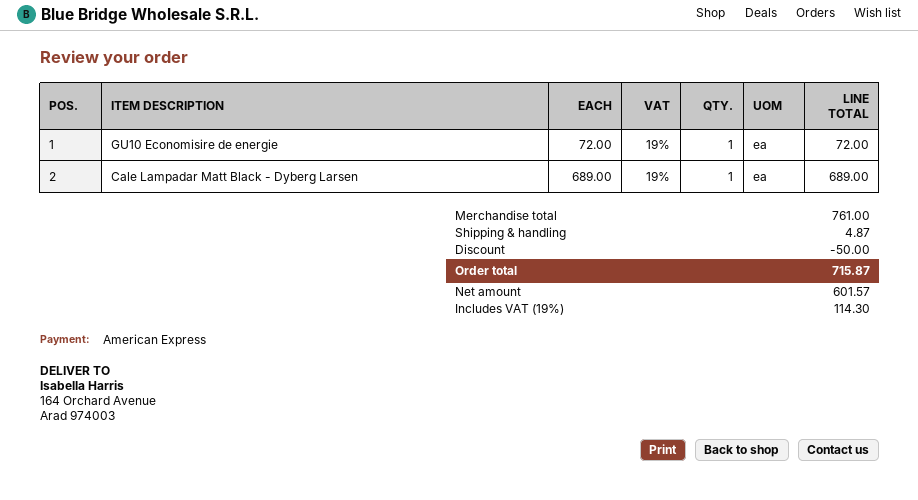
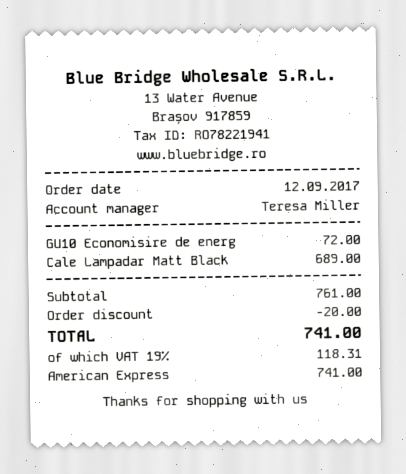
discount: 50.00 -> 20.00
shipping: 4.87 -> none
tax: 19% = 114.30 -> 19% = 118.31
total: 715.87 -> 741.00

